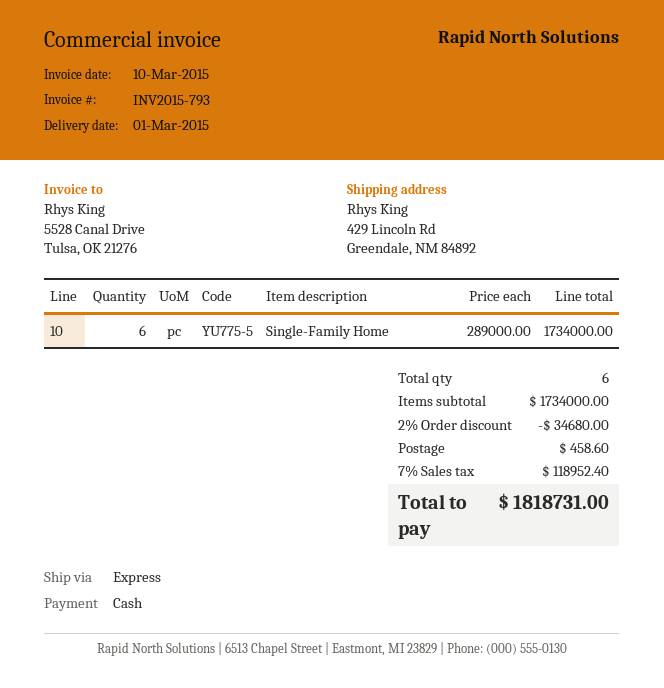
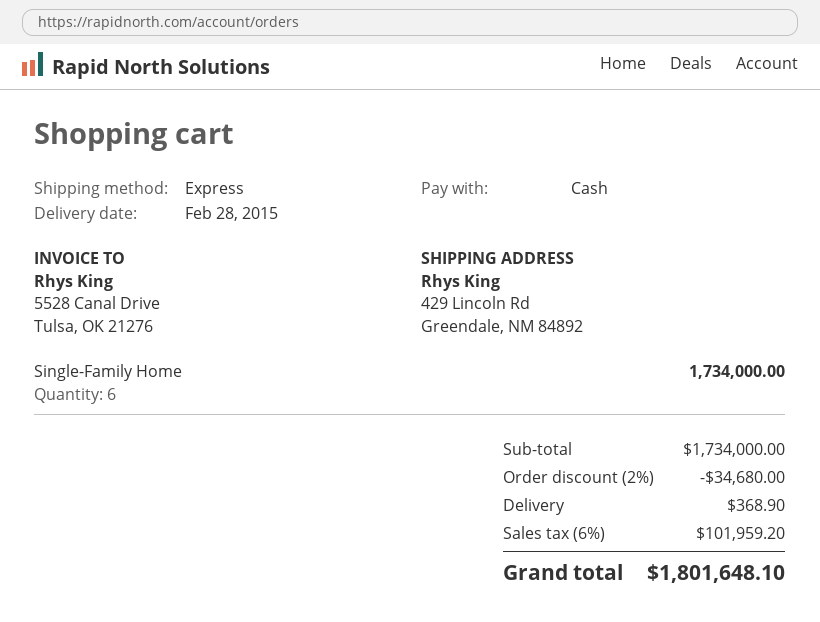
delivery date: 2015-03-01 -> 2015-02-28
shipping: 458.60 -> 368.90
tax: 7% = 118952.40 -> 6% = 101959.20
total: 1818731.00 -> 1801648.10

